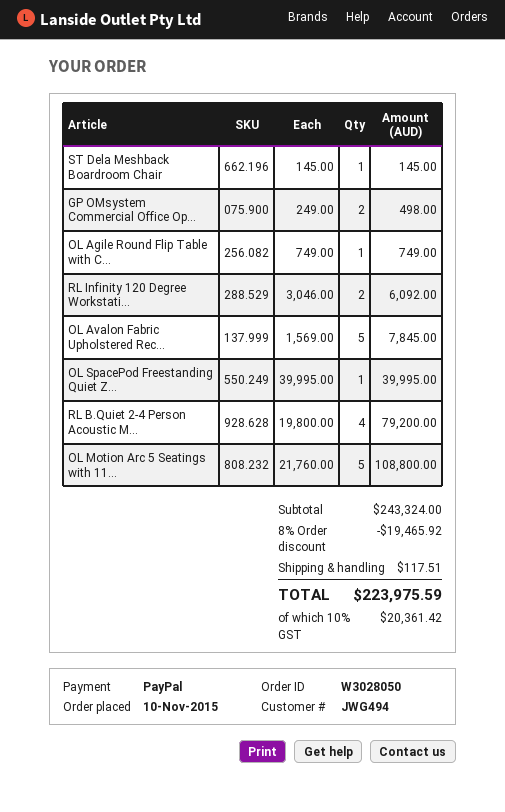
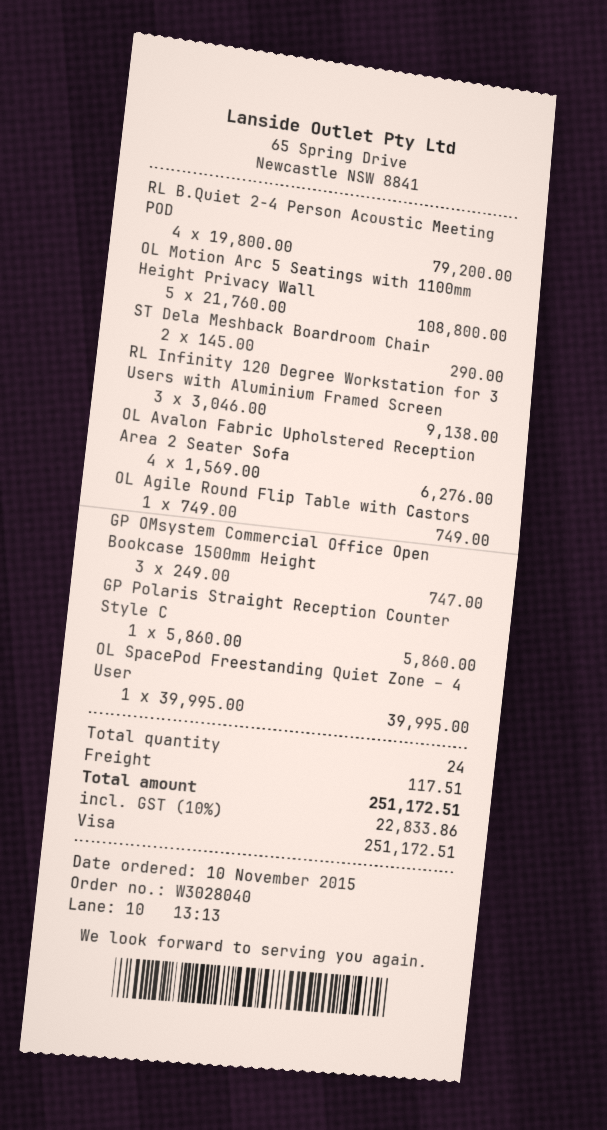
order number: W3028050 -> W3028040
payment method: PayPal -> Visa
ST Dela Meshback Boardroom Chair: 1 x 145.00 = 145.00 -> 2 x 145.00 = 290.00
GP OMsystem Commercial Office Op...: 2 x 249.00 = 498.00 -> 3 x 249.00 = 747.00
RL Infinity 120 Degree Workstati...: 2 x 3046.00 = 6092.00 -> 3 x 3046.00 = 9138.00
OL Avalon Fabric Upholstered Rec...: 5 x 1569.00 = 7845.00 -> 4 x 1569.00 = 6276.00
GP Polaris Straight Reception Counter Style C: none -> 1 x 5860.00 = 5860.00
discount: 8% = 19465.92 -> none
tax: 10% = 20361.42 -> 10% = 22833.86
total: 223975.59 -> 251172.51

